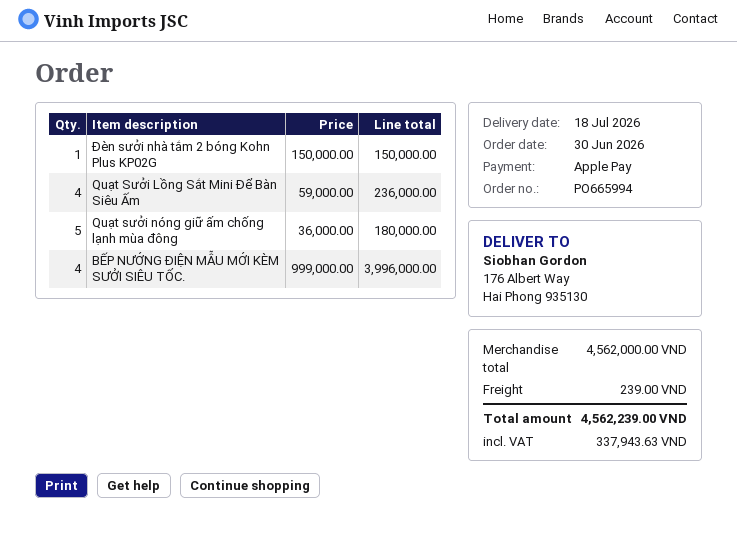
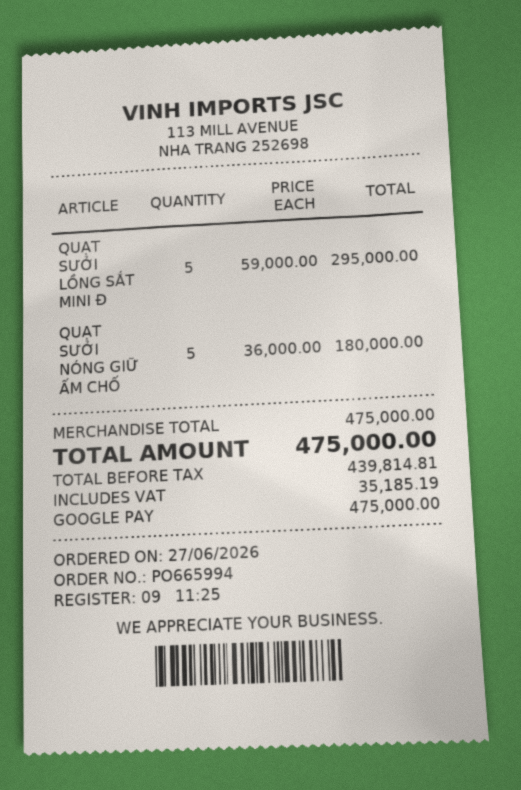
order date: 2026-06-30 -> 2026-06-27
payment method: Apple Pay -> Google Pay
Đèn sưởi nhà tắm 2 bóng Kohn Plus KP02G: 1 x 150000.00 = 150000.00 -> none
Quạt Sưởi Lồng Sắt Mini Để Bàn Siêu Ấm: 4 x 59000.00 = 236000.00 -> 5 x 59000.00 = 295000.00
BẾP NƯỚNG ĐIỆN MẪU MỚI KÈM SƯỞI SIÊU TỐC.: 4 x 999000.00 = 3996000.00 -> none
subtotal: 4562000.00 -> 475000.00
shipping: 239.00 -> none
tax: 337943.63 -> 35185.19
total: 4562239.00 -> 475000.00

